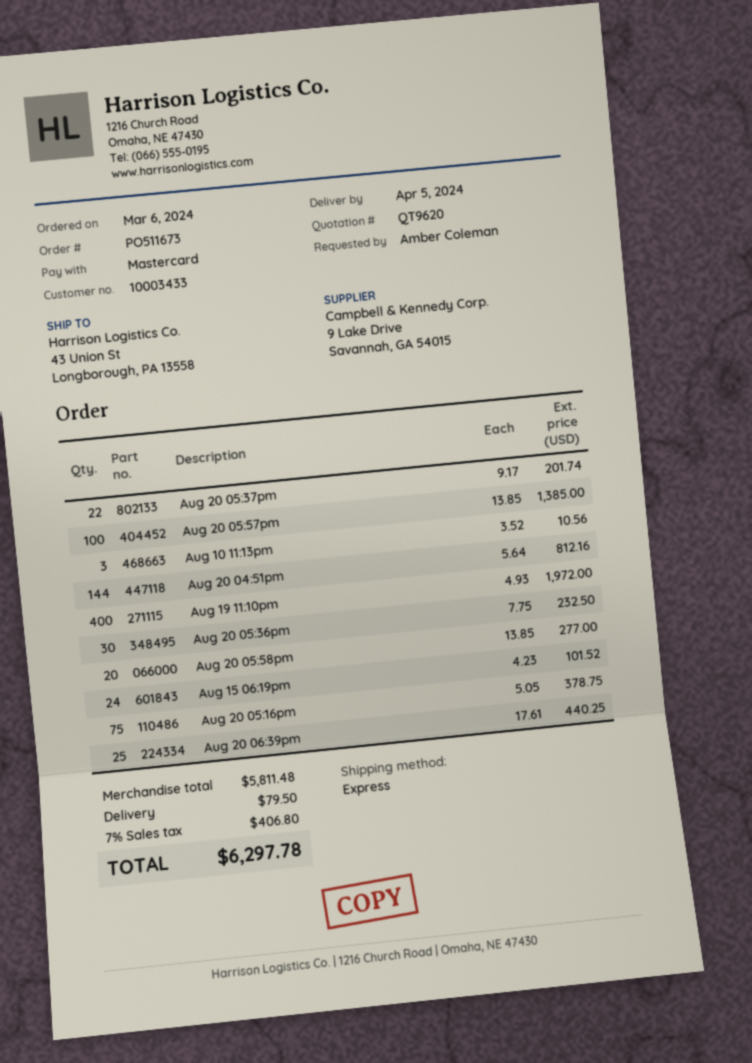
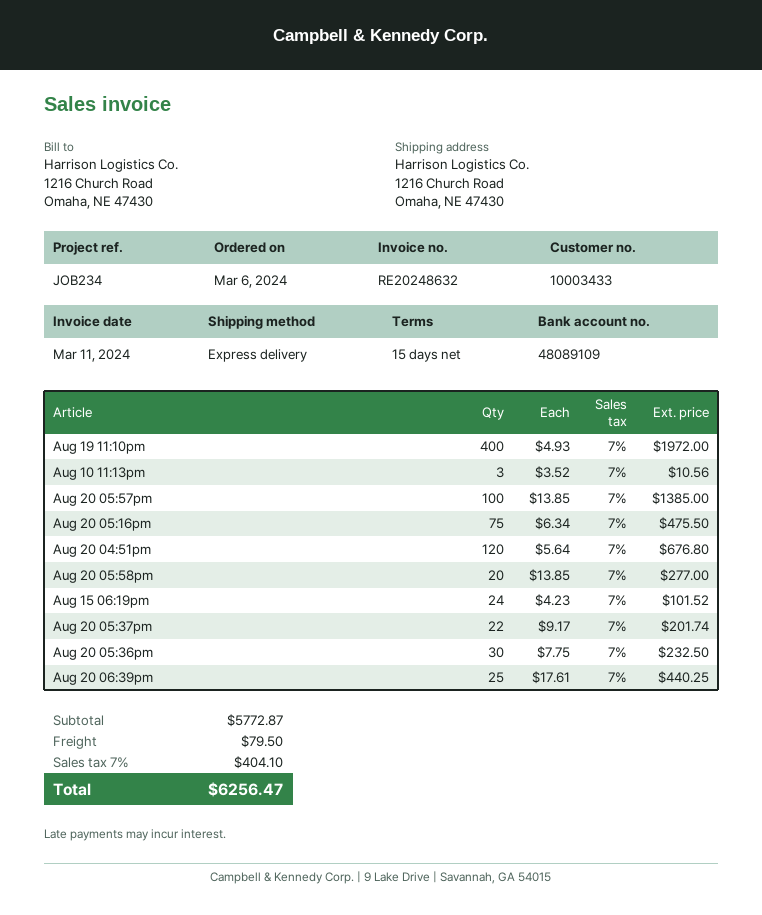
ship to: 43 Union St, Longborough, PA 13558 -> 1216 Church Road, Omaha, NE 47430
Aug 20 04:51pm: 144 x 5.64 = 812.16 -> 120 x 5.64 = 676.80
Aug 20 05:16pm: 75 x 5.05 = 378.75 -> 75 x 6.34 = 475.50
subtotal: 5811.48 -> 5772.87
tax: 7% = 406.80 -> 7% = 404.10
total: 6297.78 -> 6256.47

